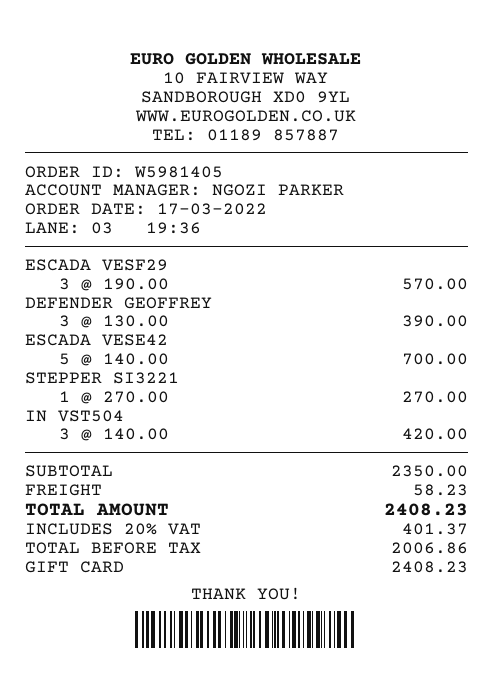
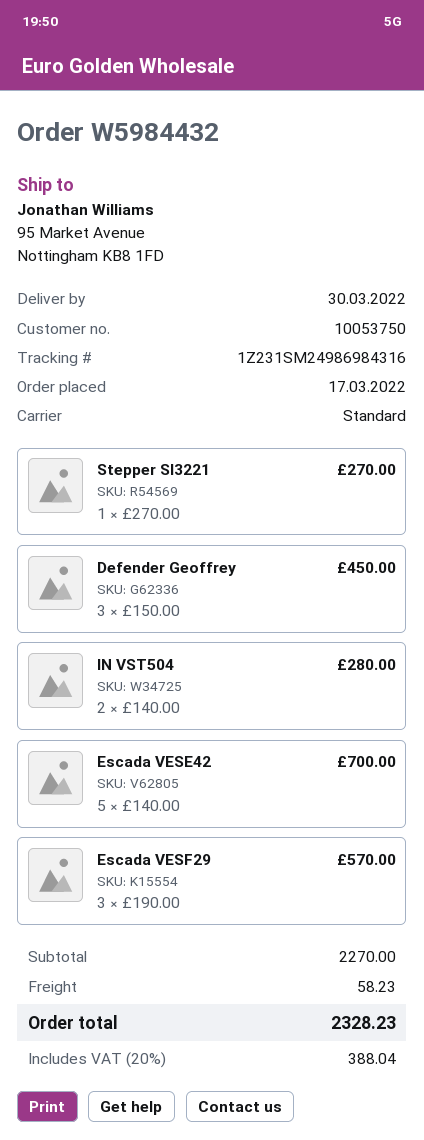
order number: W5981405 -> W5984432
DEFENDER GEOFFREY: 3 x 130.00 = 390.00 -> 3 x 150.00 = 450.00
IN VST504: 3 x 140.00 = 420.00 -> 2 x 140.00 = 280.00
subtotal: 2350.00 -> 2270.00
tax: 20% = 401.37 -> 20% = 388.04
total: 2408.23 -> 2328.23

